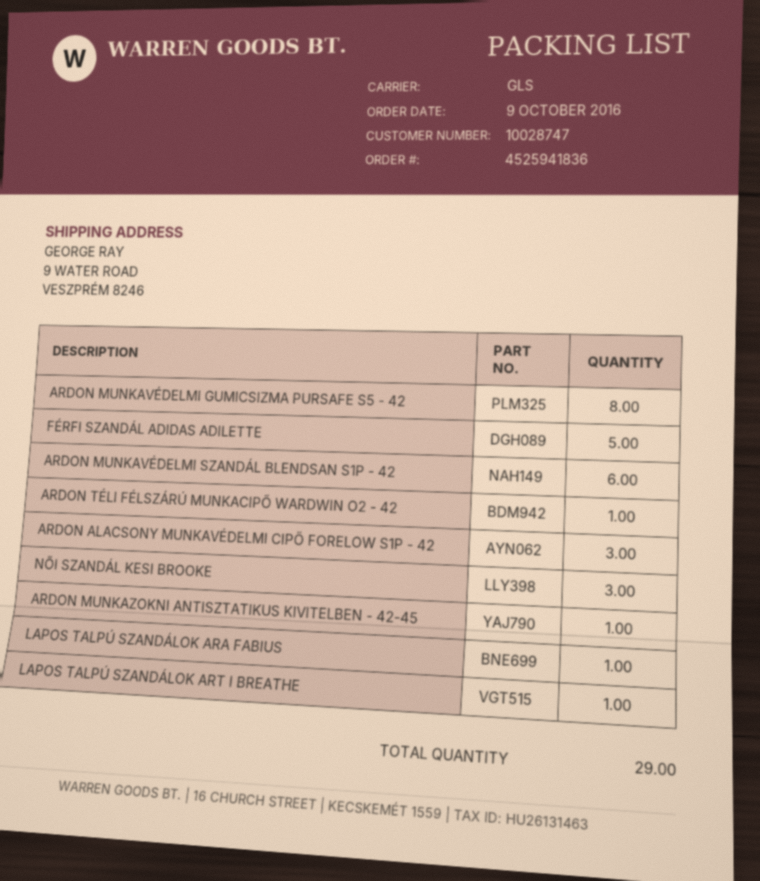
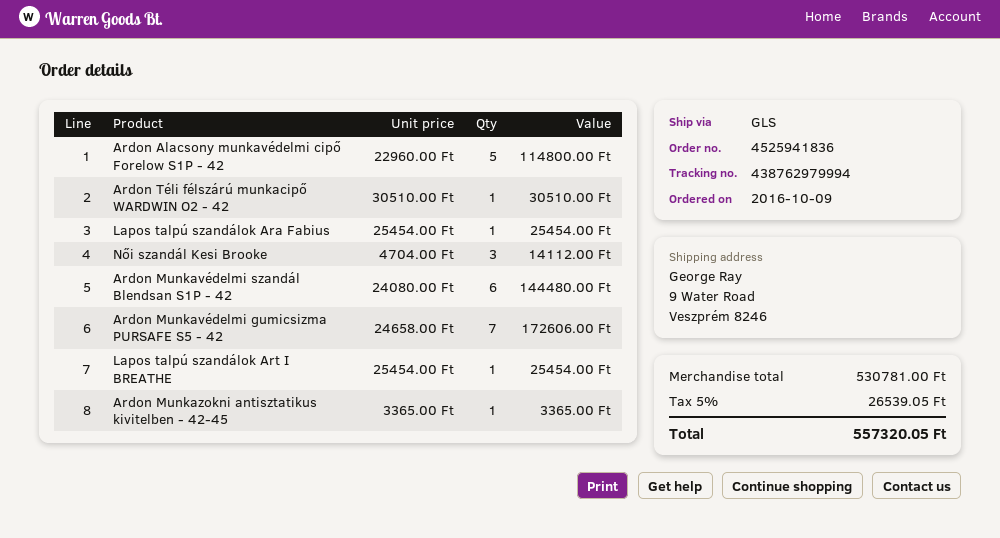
ARDON MUNKAVÉDELMI GUMICSIZMA PURSAFE S5 - 42: 8 -> 7
FÉRFI SZANDÁL ADIDAS ADILETTE: 5 -> none
ARDON ALACSONY MUNKAVÉDELMI CIPŐ FORELOW S1P - 42: 3 -> 5

